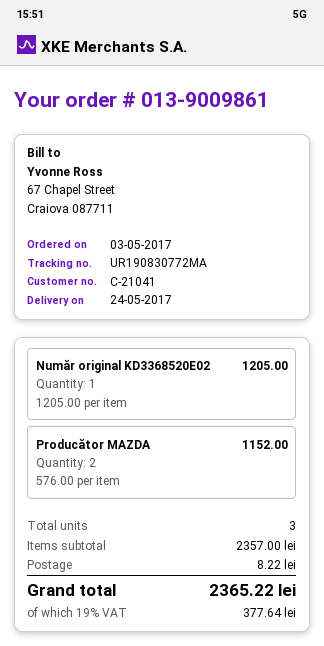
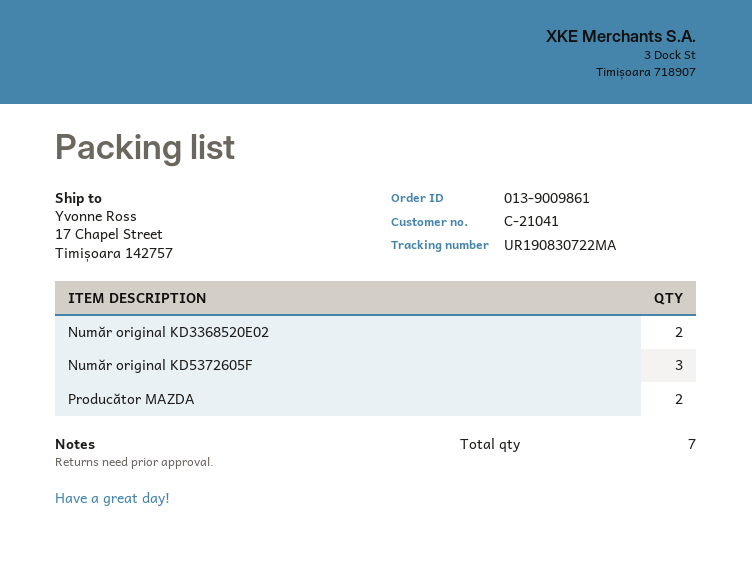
tracking number: UR190830772MA -> UR190830722MA
Număr original KD3368520E02: 1 -> 2
Număr original KD5372605F: none -> 3
total quantity: 3 -> 7

